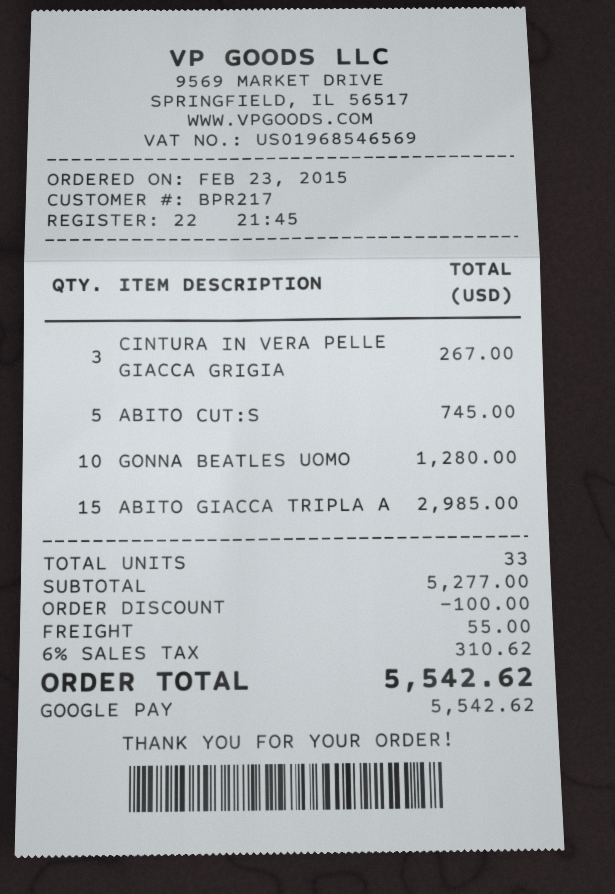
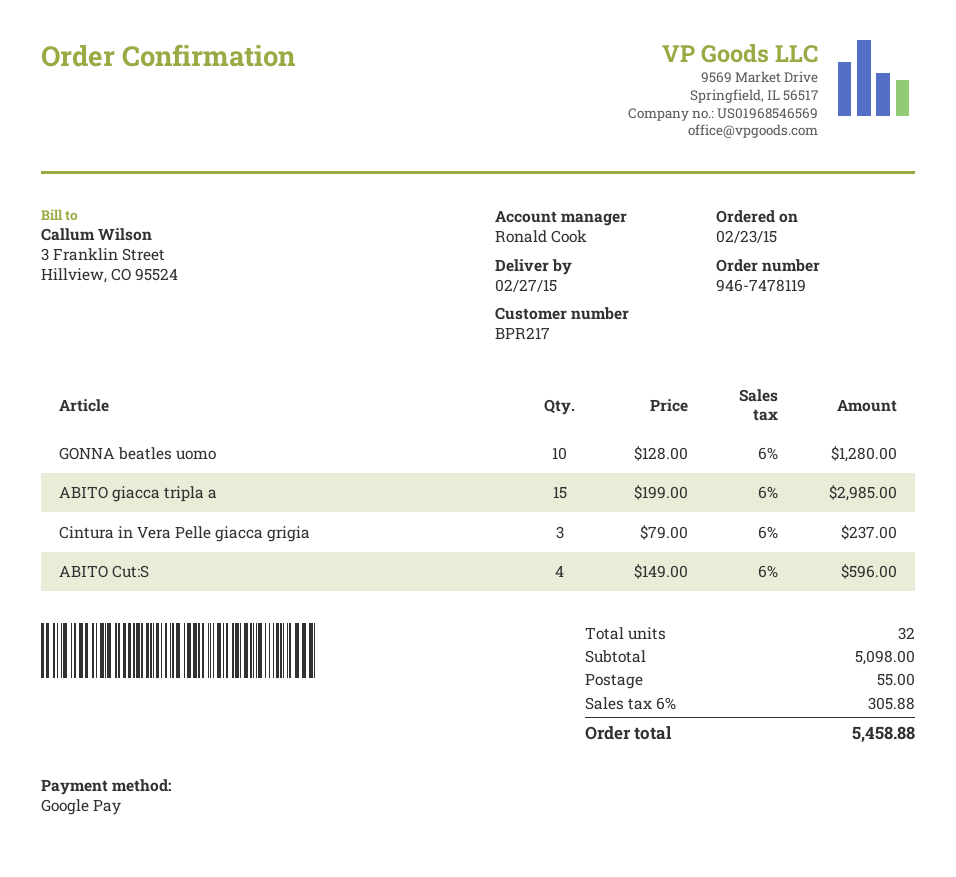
CINTURA IN VERA PELLE GIACCA GRIGIA: 3 for 267.00 -> 3 for 237.00
ABITO CUT:S: 5 for 745.00 -> 4 for 596.00
total quantity: 33 -> 32
subtotal: 5277.00 -> 5098.00
discount: 100.00 -> none
tax: 6% = 310.62 -> 6% = 305.88
total: 5542.62 -> 5458.88

